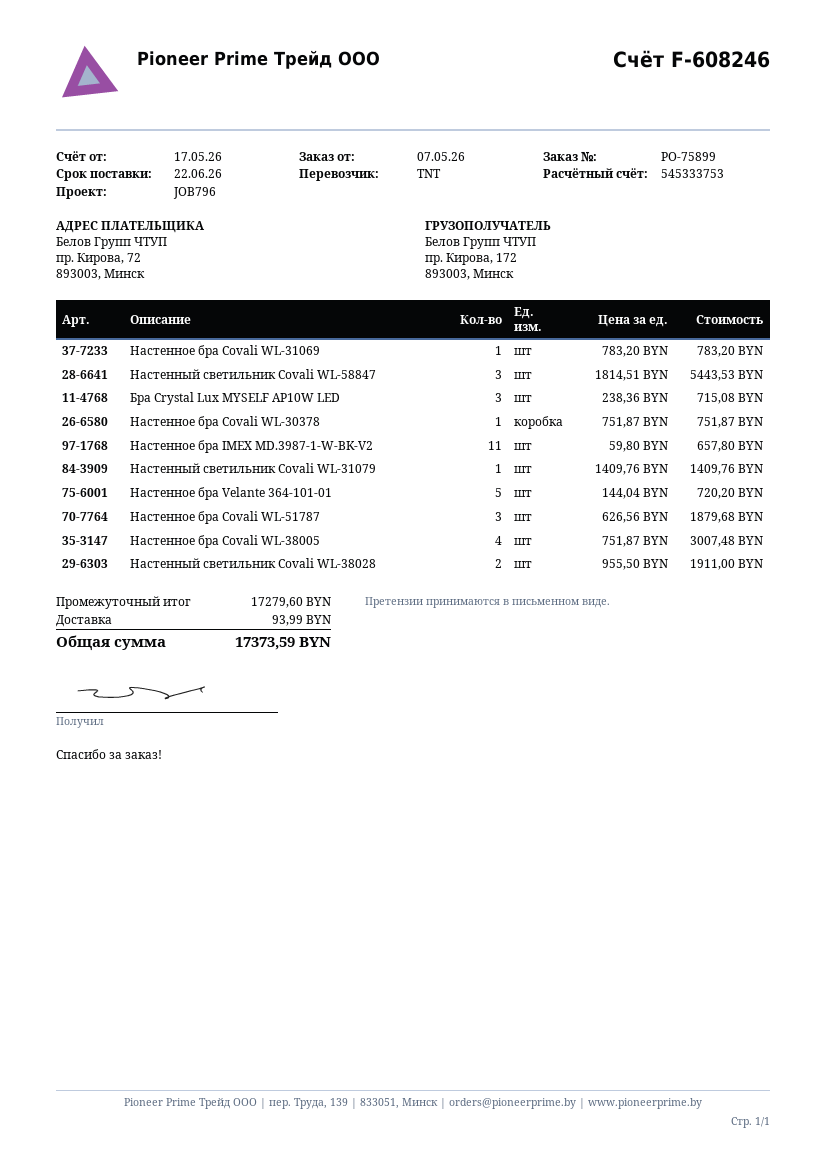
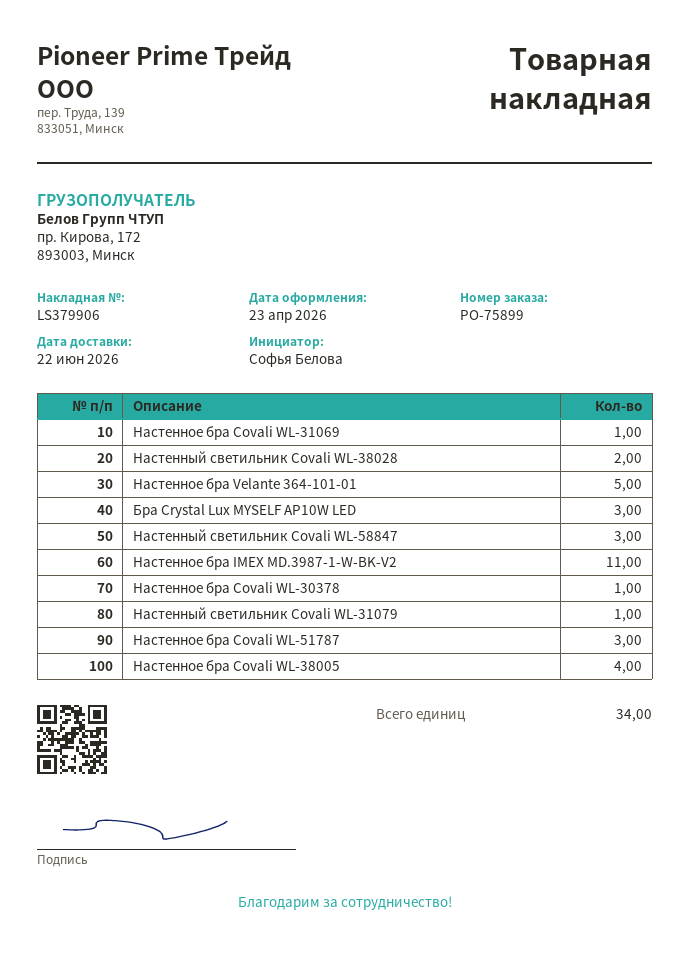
order date: 2026-05-07 -> 2026-04-23

